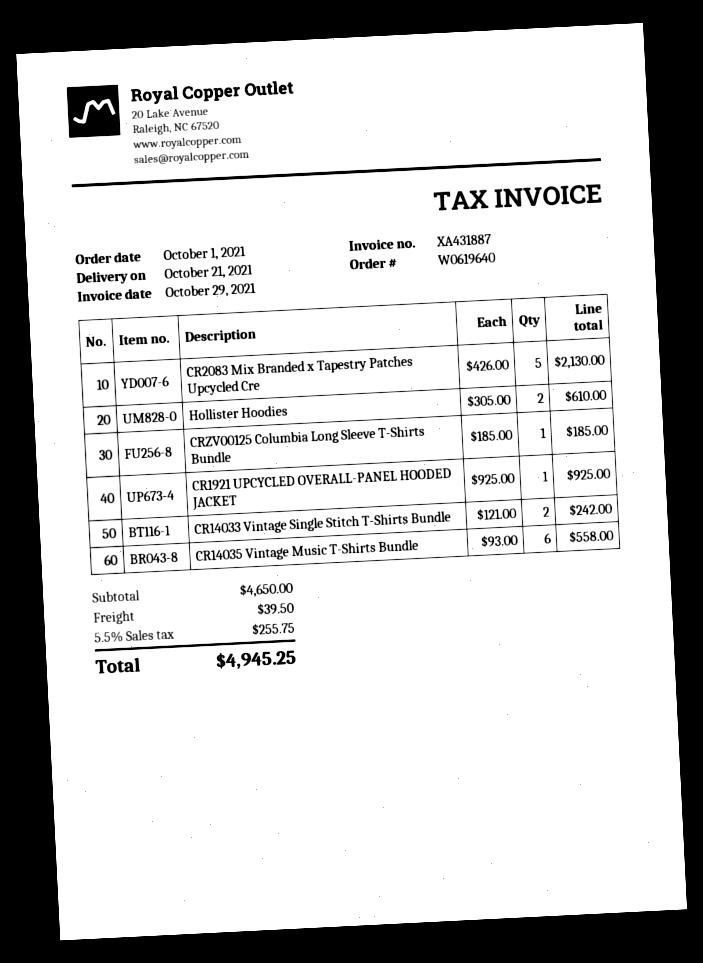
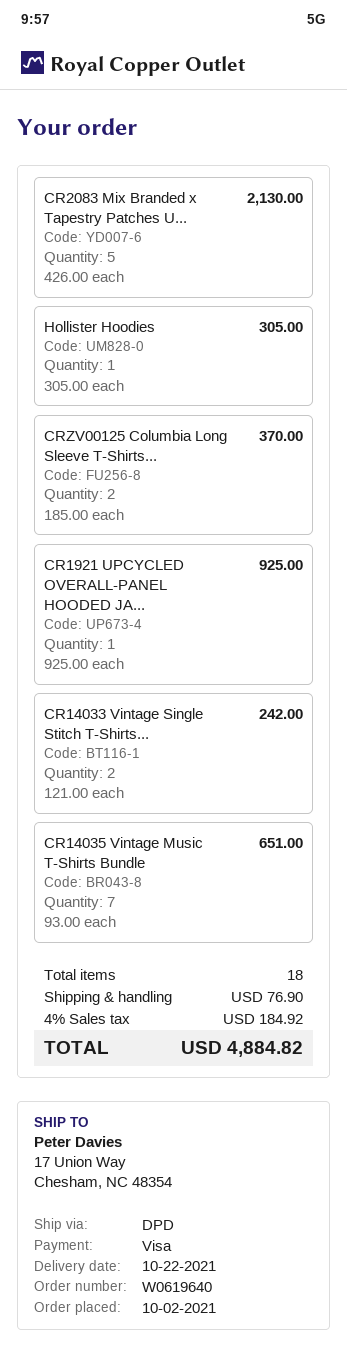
order date: 2021-10-01 -> 2021-10-02
delivery date: 2021-10-21 -> 2021-10-22
Hollister Hoodies: 2 x 305.00 = 610.00 -> 1 x 305.00 = 305.00
CRZV00125 Columbia Long Sleeve T-Shirts Bundle: 1 x 185.00 = 185.00 -> 2 x 185.00 = 370.00
CR14035 Vintage Music T-Shirts Bundle: 6 x 93.00 = 558.00 -> 7 x 93.00 = 651.00
shipping: 39.50 -> 76.90
tax: 5.5% = 255.75 -> 4% = 184.92
total: 4945.25 -> 4884.82

